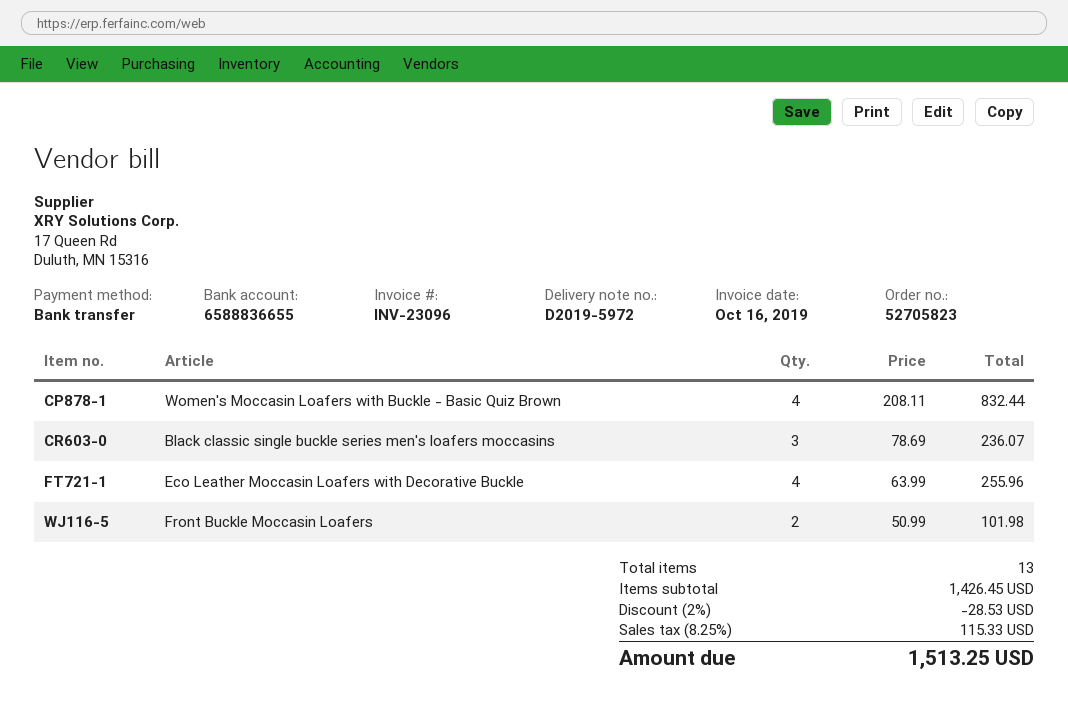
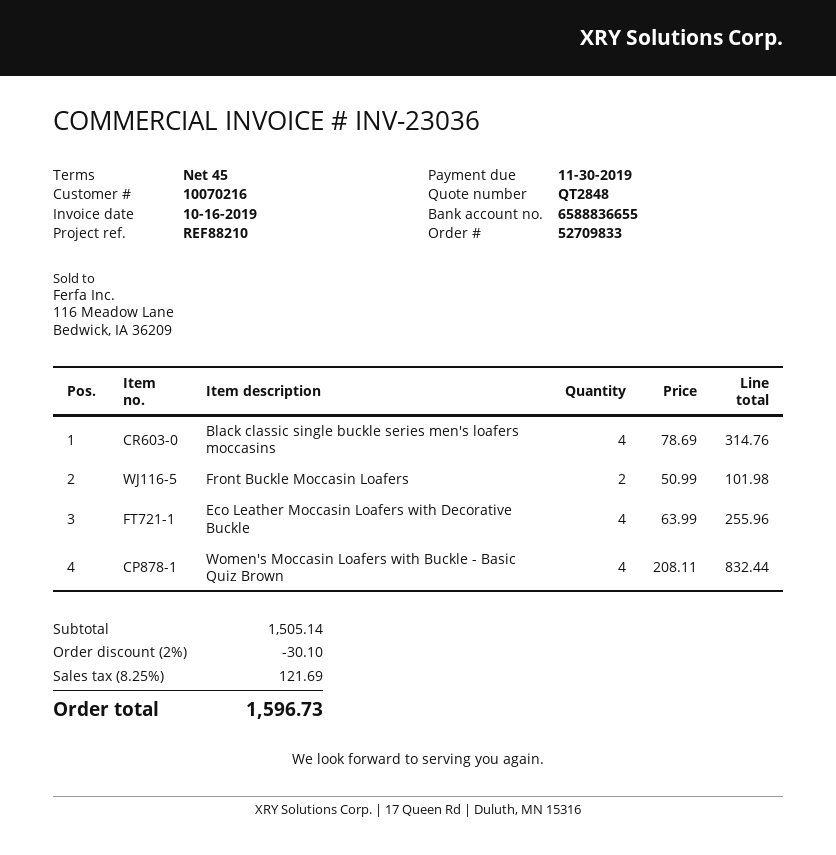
order number: 52705823 -> 52709833
invoice number: INV-23096 -> INV-23036
Black classic single buckle series men's loafers moccasins: 3 x 78.69 = 236.07 -> 4 x 78.69 = 314.76
subtotal: 1426.45 -> 1505.14
discount: 2% = 28.53 -> 2% = 30.10
tax: 8.25% = 115.33 -> 8.25% = 121.69
total: 1513.25 -> 1596.73

